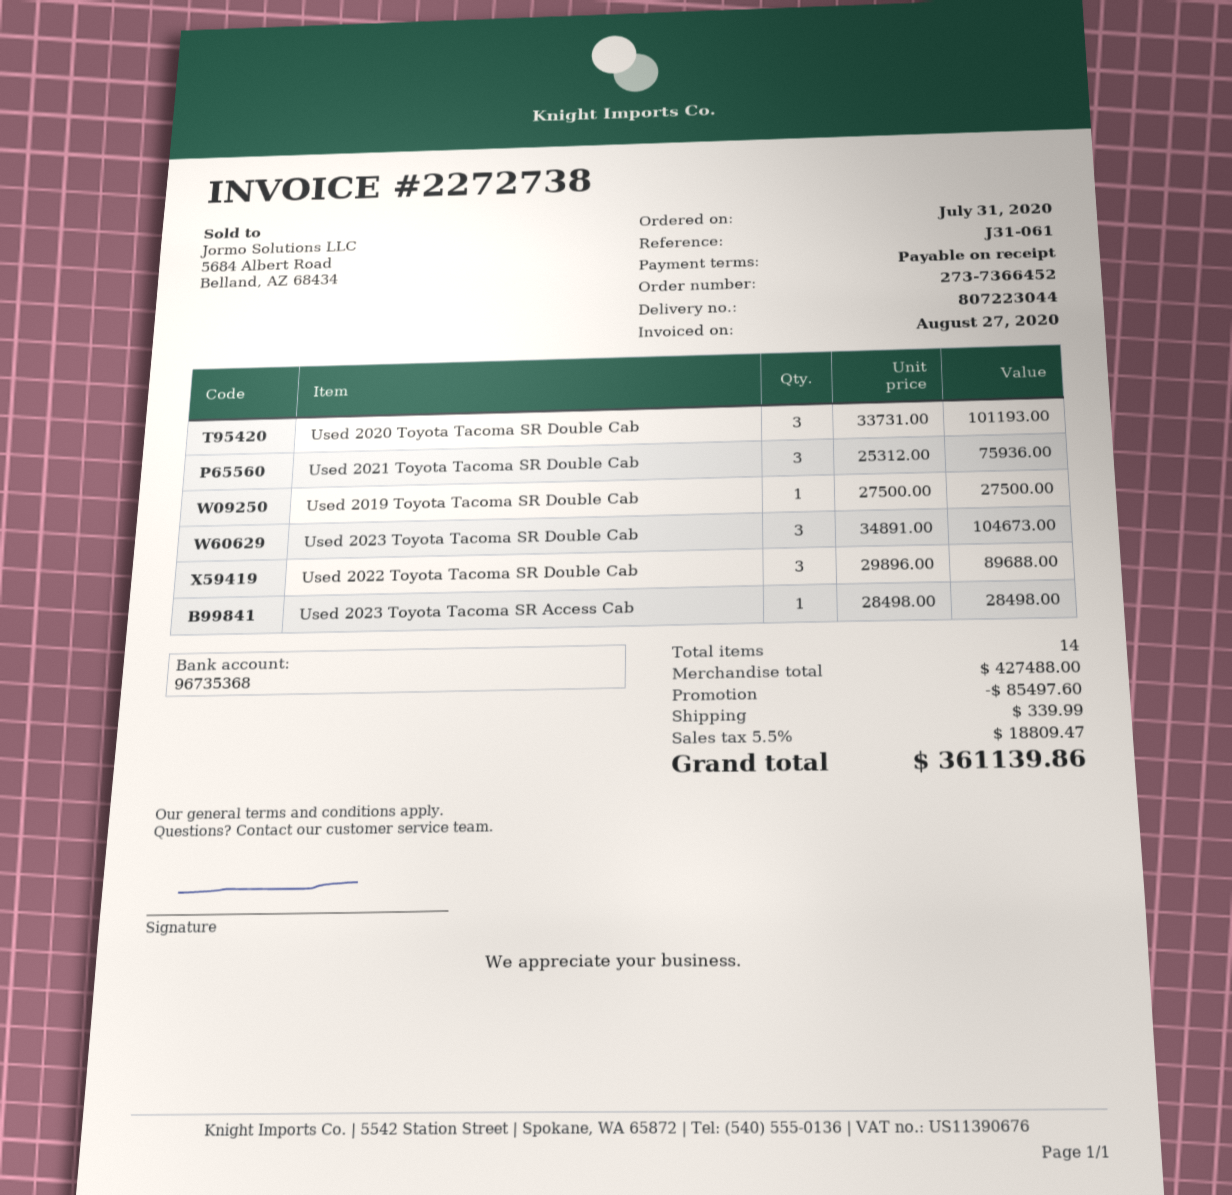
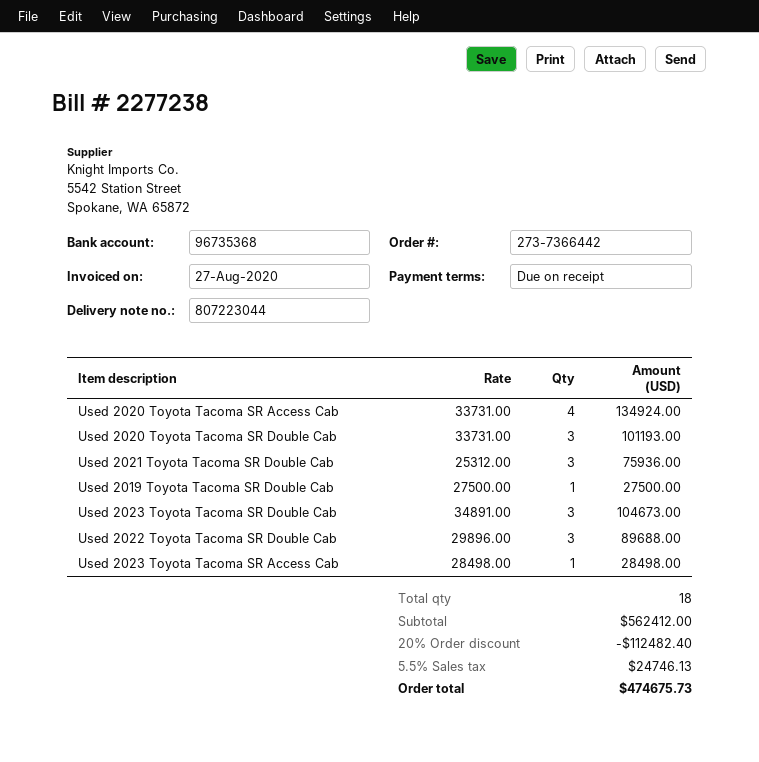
order number: 273-7366452 -> 273-7366442
invoice number: 2272738 -> 2277238
Used 2020 Toyota Tacoma SR Access Cab: none -> 4 x 33731.00 = 134924.00
total quantity: 14 -> 18
subtotal: 427488.00 -> 562412.00
discount: 85497.60 -> 112482.40
shipping: 339.99 -> none
tax: 5.5% = 18809.47 -> 5.5% = 24746.13
total: 361139.86 -> 474675.73

